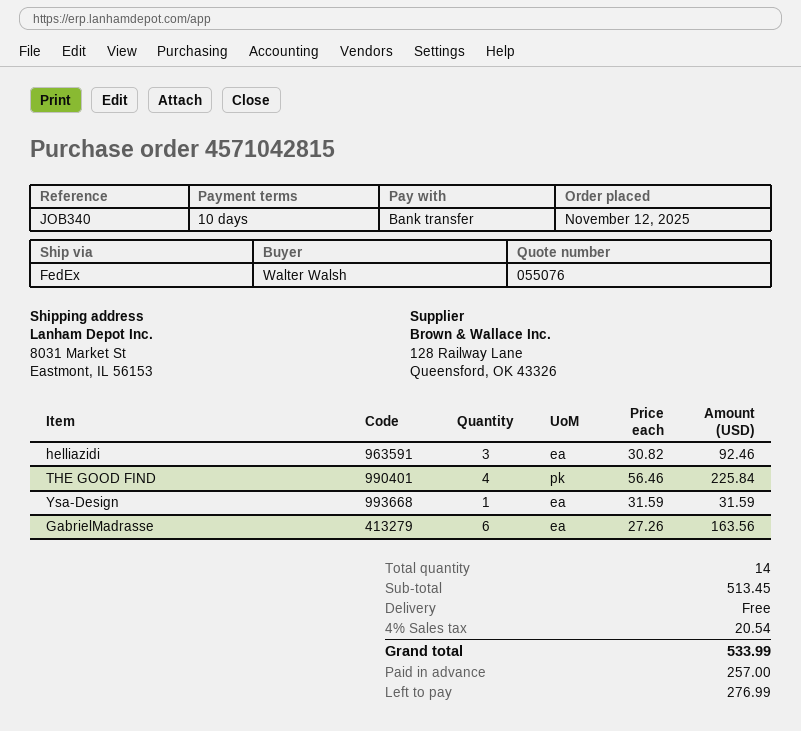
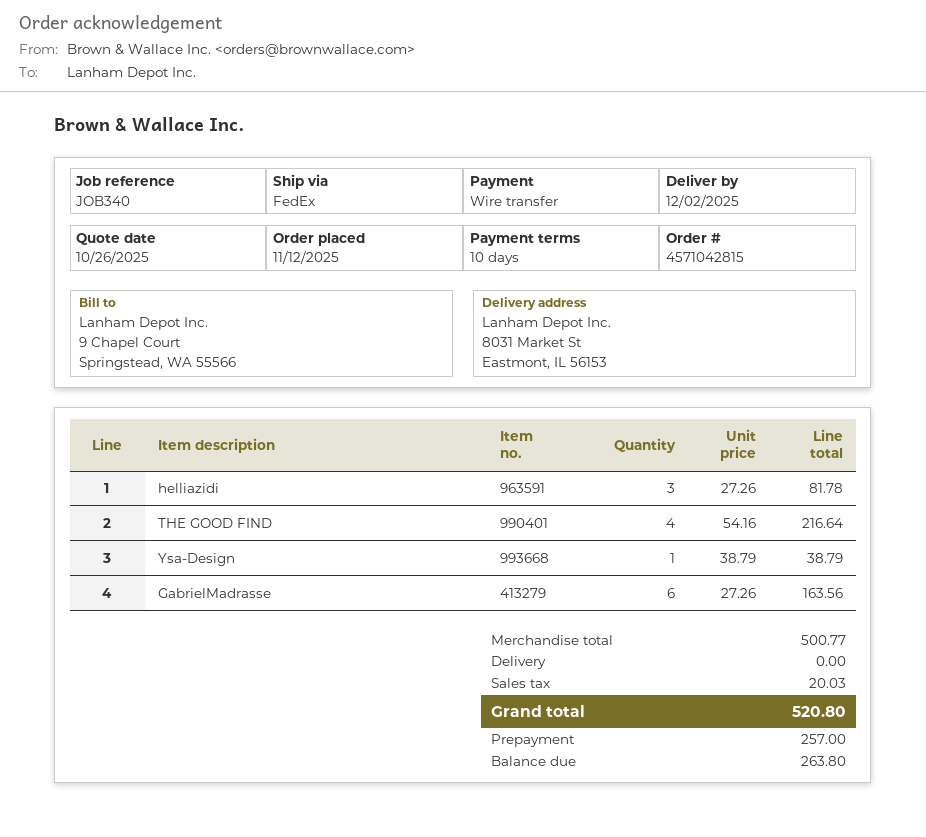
helliazidi: 3 x 30.82 = 92.46 -> 3 x 27.26 = 81.78
THE GOOD FIND: 4 x 56.46 = 225.84 -> 4 x 54.16 = 216.64
Ysa-Design: 1 x 31.59 = 31.59 -> 1 x 38.79 = 38.79
subtotal: 513.45 -> 500.77
tax: 20.54 -> 20.03
total: 533.99 -> 520.80
balance: 276.99 -> 263.80

